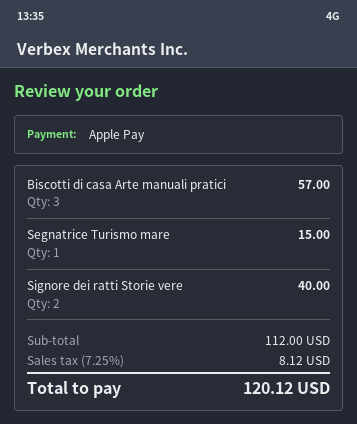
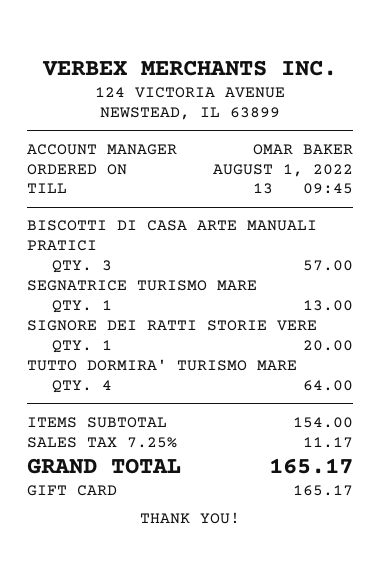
payment method: Apple Pay -> gift card
Segnatrice Turismo mare: 1 for 15.00 -> 1 for 13.00
Signore dei ratti Storie vere: 2 for 40.00 -> 1 for 20.00
TUTTO DORMIRA' TURISMO MARE: none -> 4 for 64.00
subtotal: 112.00 -> 154.00
tax: 7.25% = 8.12 -> 7.25% = 11.17
total: 120.12 -> 165.17

